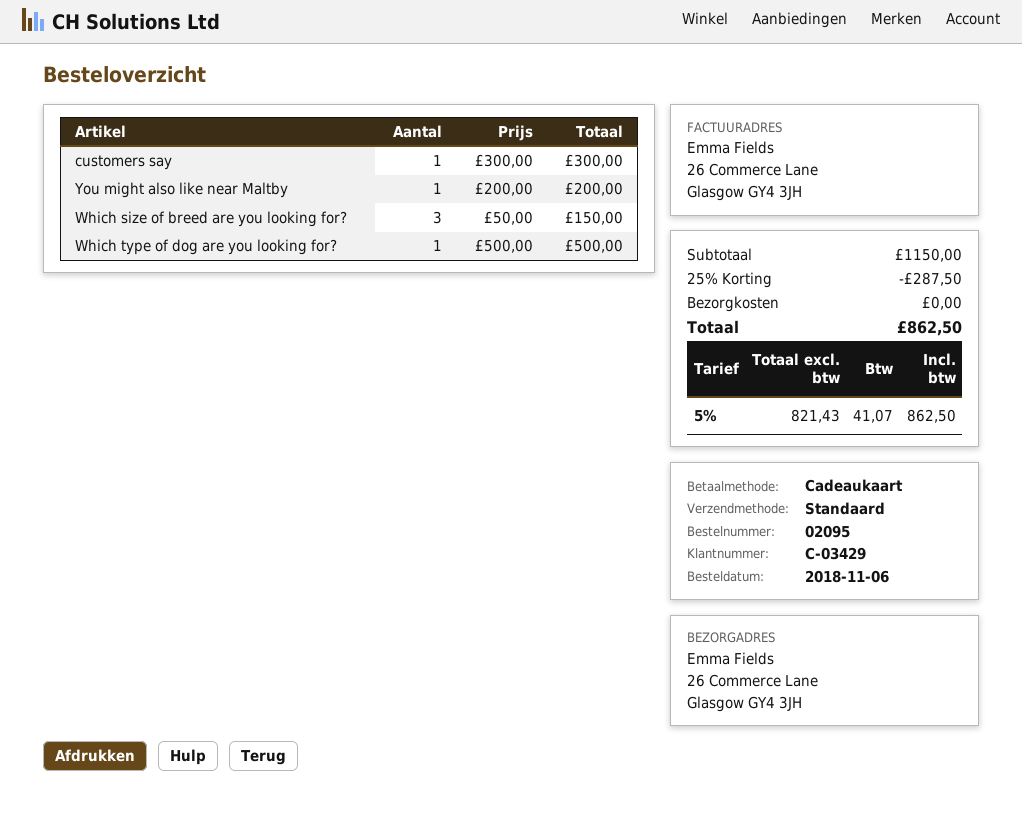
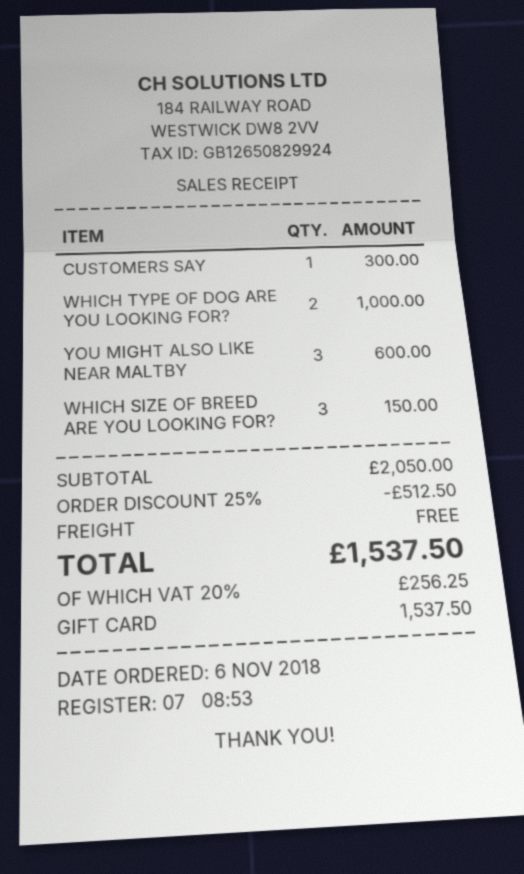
You might also like near Maltby: 1 for 200.00 -> 3 for 600.00
Which type of dog are you looking for?: 1 for 500.00 -> 2 for 1000.00
subtotal: 1150.00 -> 2050.00
discount: 25% = 287.50 -> 25% = 512.50
tax: 5% = 41.07 -> 20% = 256.25
total: 862.50 -> 1537.50

